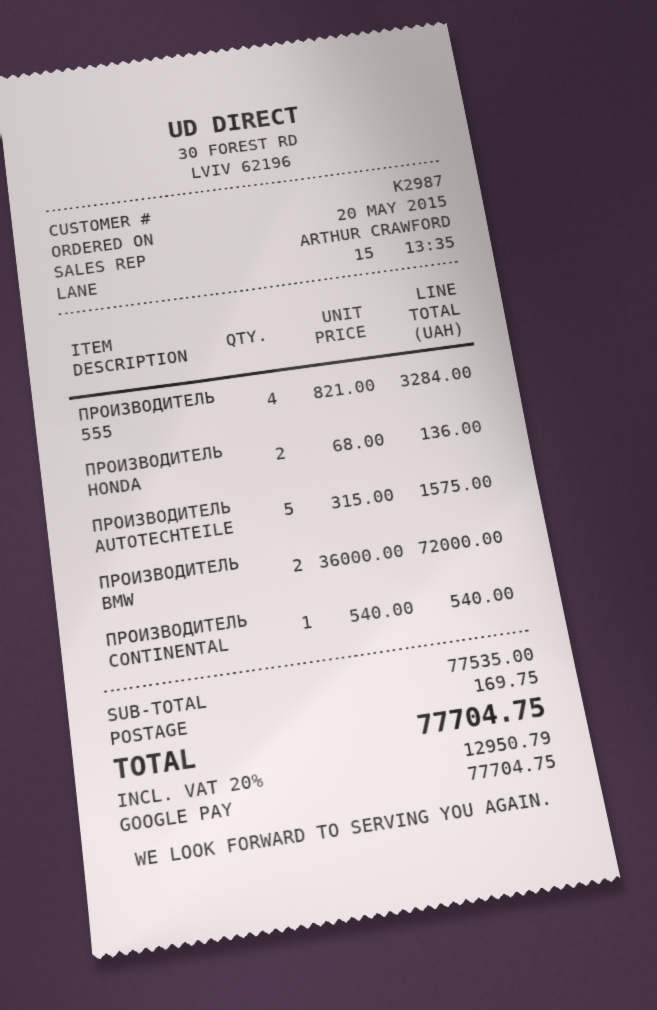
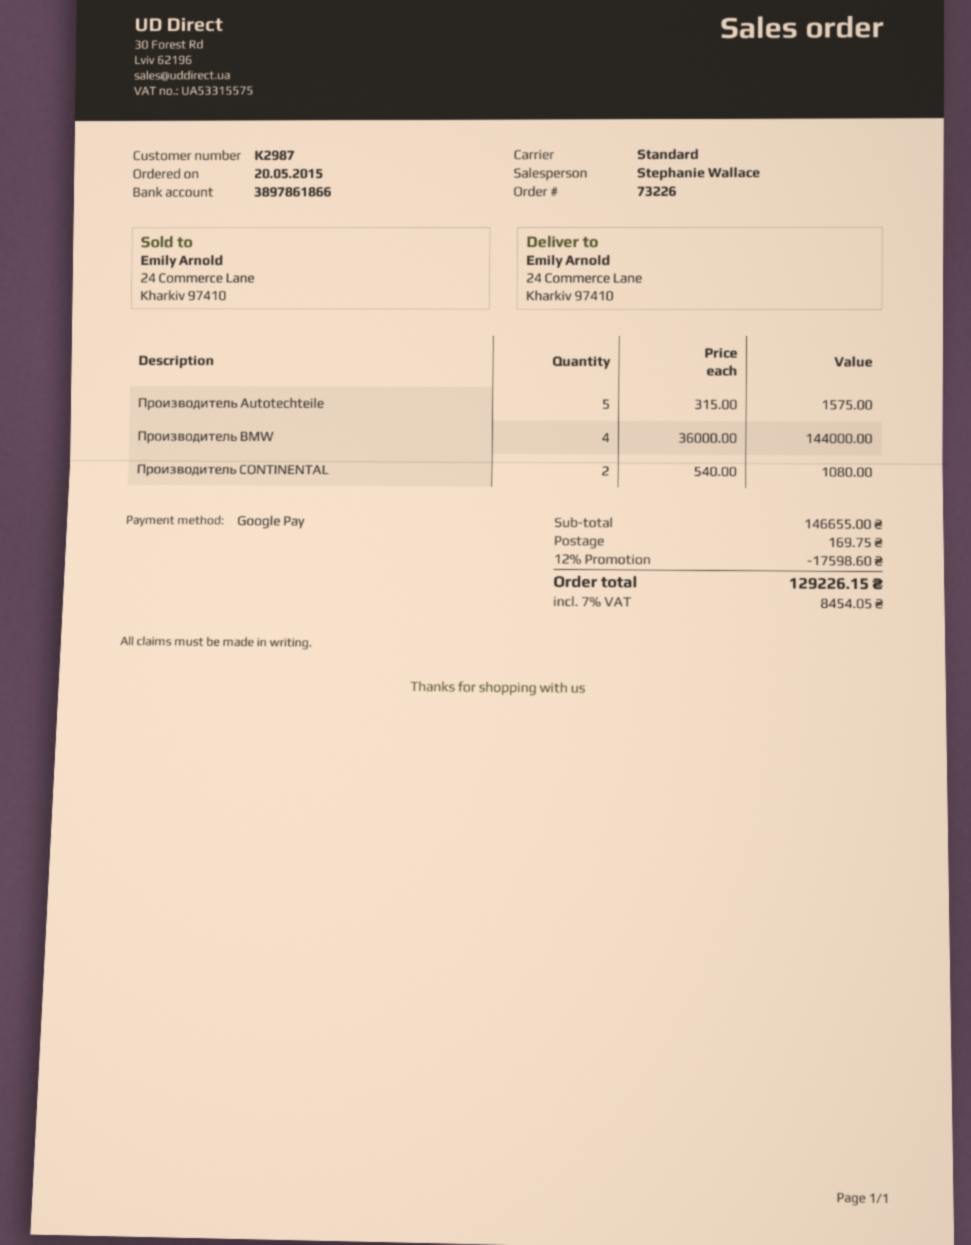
sales rep: ARTHUR CRAWFORD -> Stephanie Wallace
ПРОИЗВОДИТЕЛЬ 555: 4 x 821.00 = 3284.00 -> none
ПРОИЗВОДИТЕЛЬ HONDA: 2 x 68.00 = 136.00 -> none
ПРОИЗВОДИТЕЛЬ BMW: 2 x 36000.00 = 72000.00 -> 4 x 36000.00 = 144000.00
ПРОИЗВОДИТЕЛЬ CONTINENTAL: 1 x 540.00 = 540.00 -> 2 x 540.00 = 1080.00
subtotal: 77535.00 -> 146655.00
discount: none -> 12% = 17598.60
tax: 20% = 12950.79 -> 7% = 8454.05
total: 77704.75 -> 129226.15

